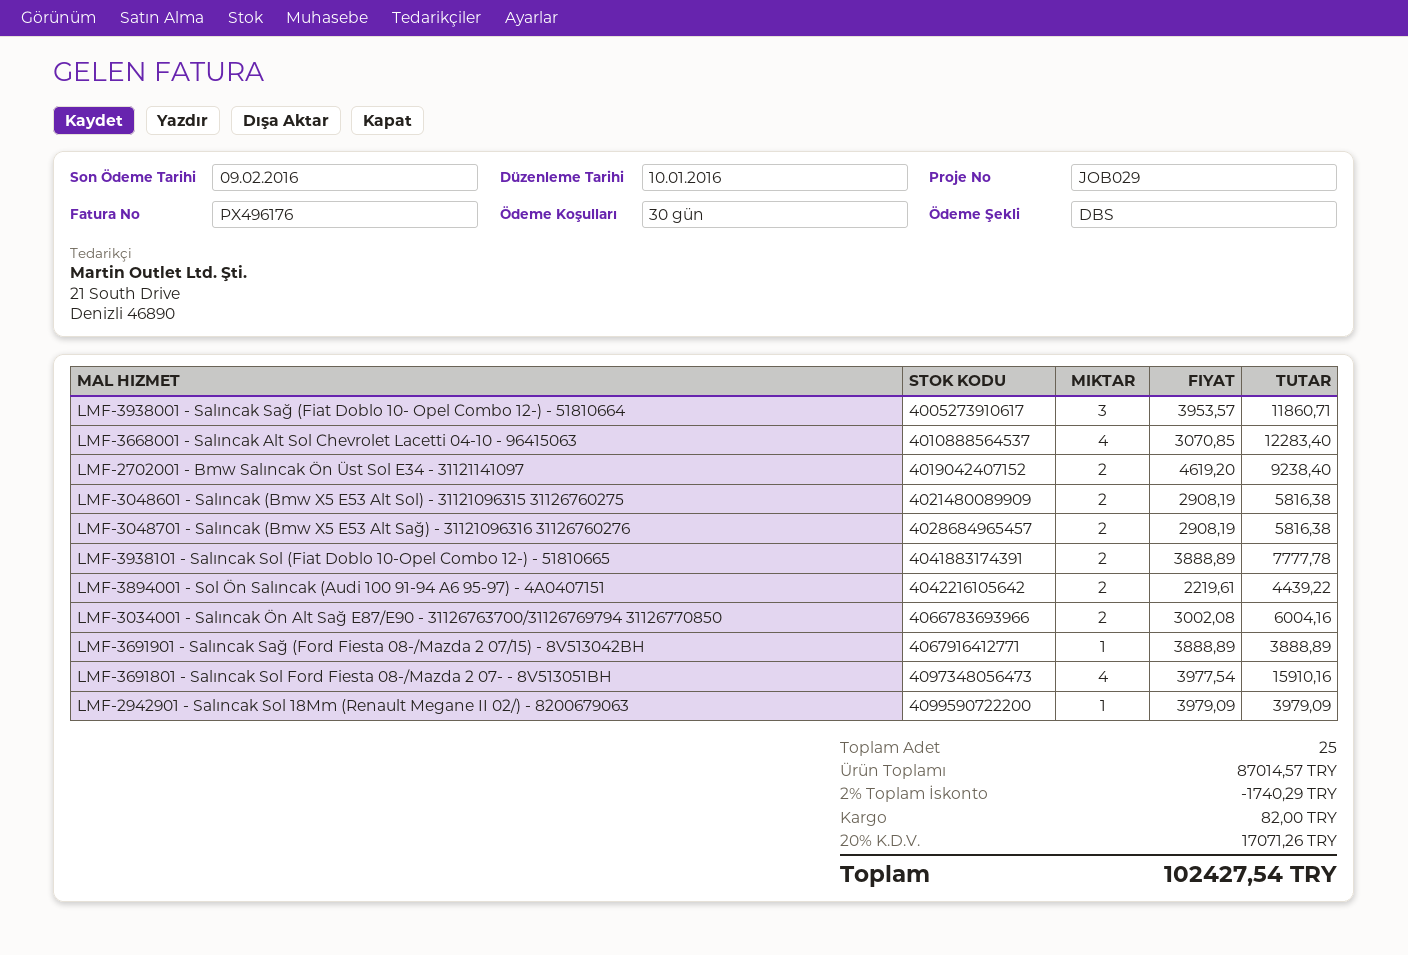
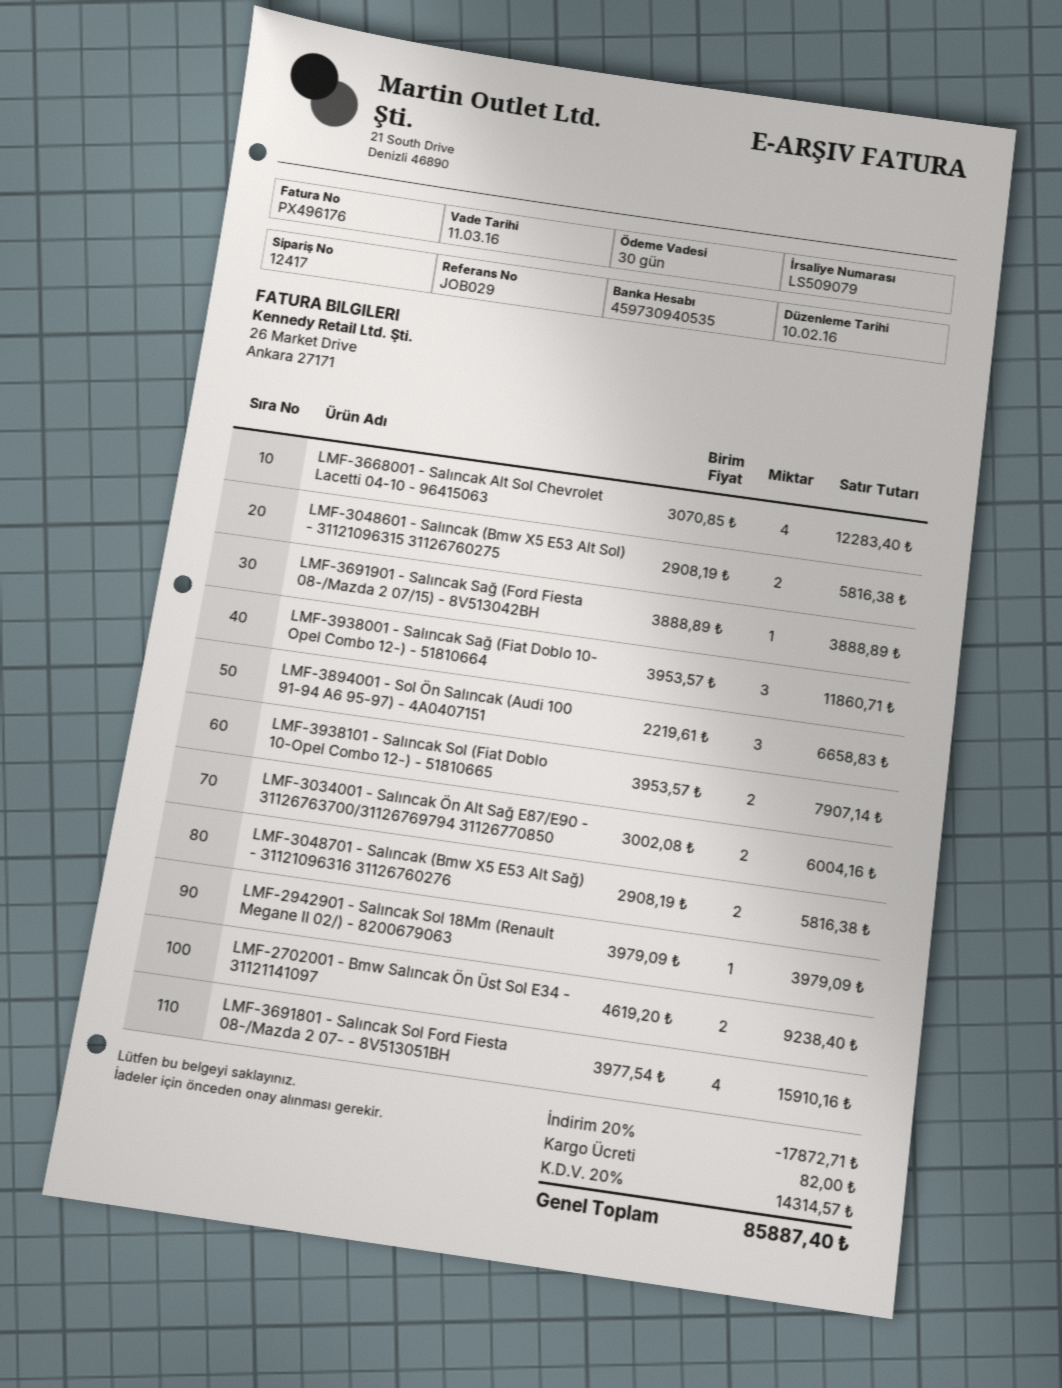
invoice date: 2016-01-10 -> 2016-02-10
due date: 2016-02-09 -> 2016-03-11
LMF-3938101 - Salıncak Sol (Fiat Doblo 10-Opel Combo 12-) - 51810665: 2 x 3888.89 = 7777.78 -> 2 x 3953.57 = 7907.14
LMF-3894001 - Sol Ön Salıncak (Audi 100 91-94 A6 95-97) - 4A0407151: 2 x 2219.61 = 4439.22 -> 3 x 2219.61 = 6658.83
discount: 2% = 1740.29 -> 20% = 17872.71
tax: 20% = 17071.26 -> 20% = 14314.57
total: 102427.54 -> 85887.40

